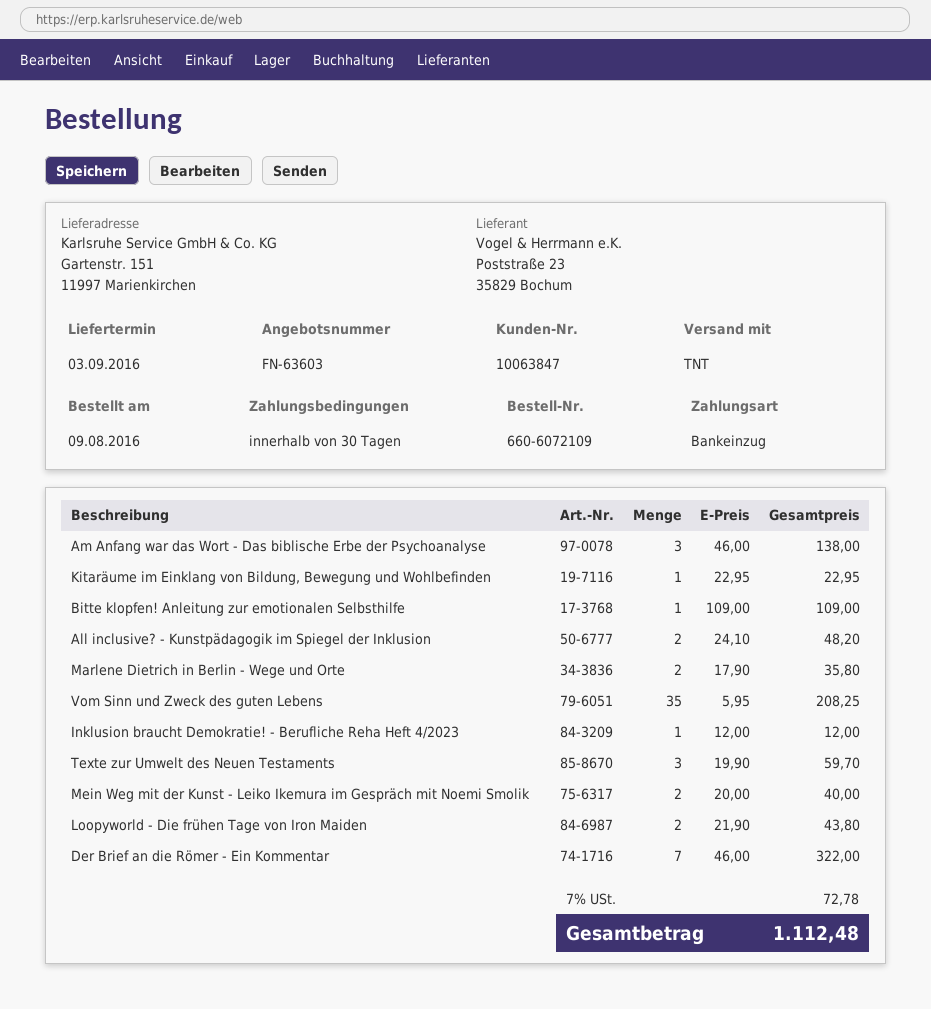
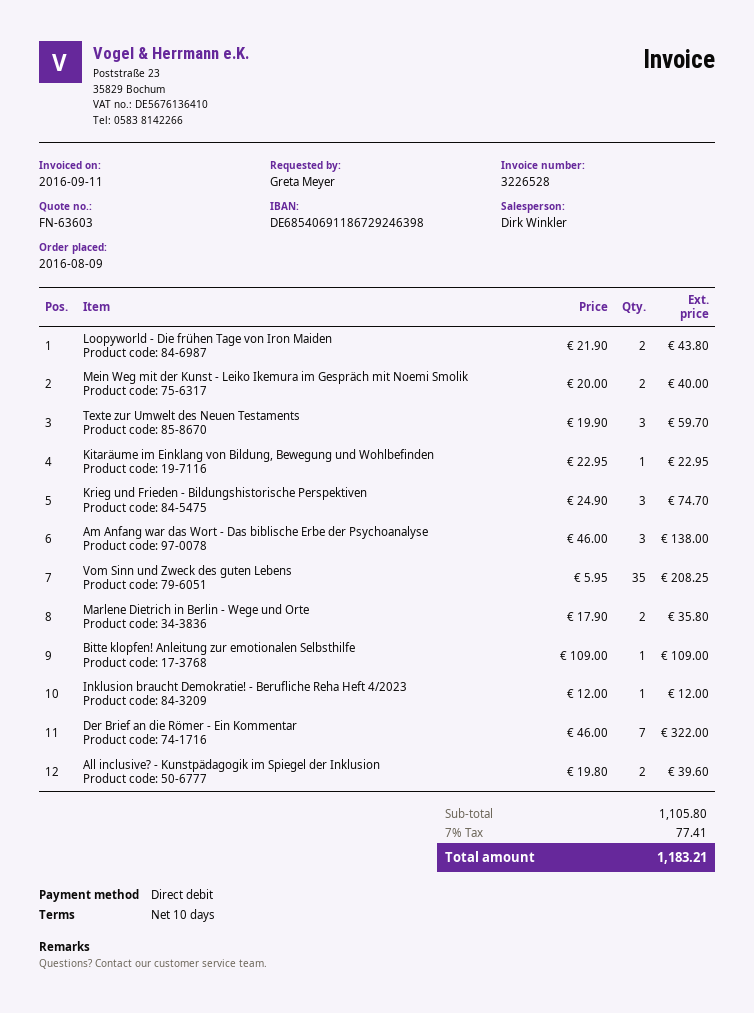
payment terms: 30 days -> 10 days
All inclusive? - Kunstpädagogik im Spiegel der Inklusion: 2 x 24.10 = 48.20 -> 2 x 19.80 = 39.60
Krieg und Frieden - Bildungshistorische Perspektiven: none -> 3 x 24.90 = 74.70
tax: 7% = 72.78 -> 7% = 77.41
total: 1112.48 -> 1183.21

